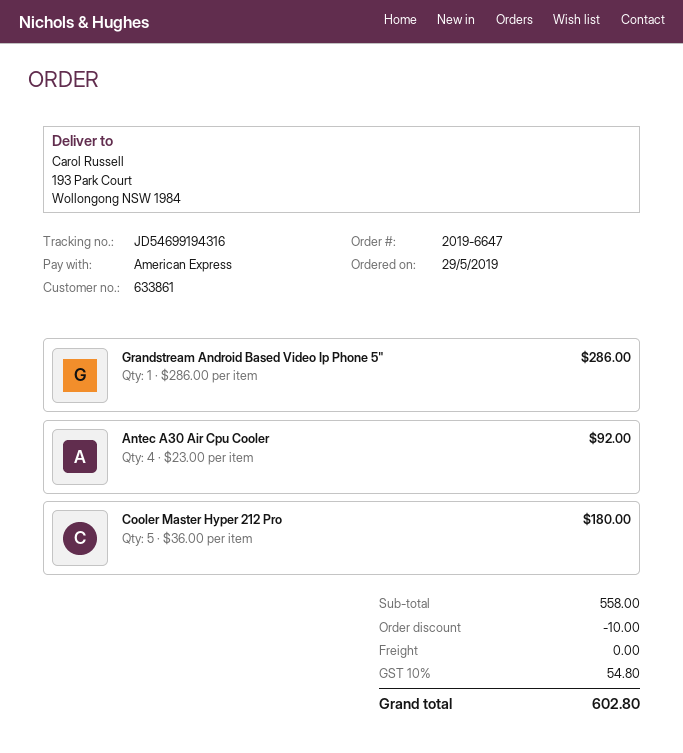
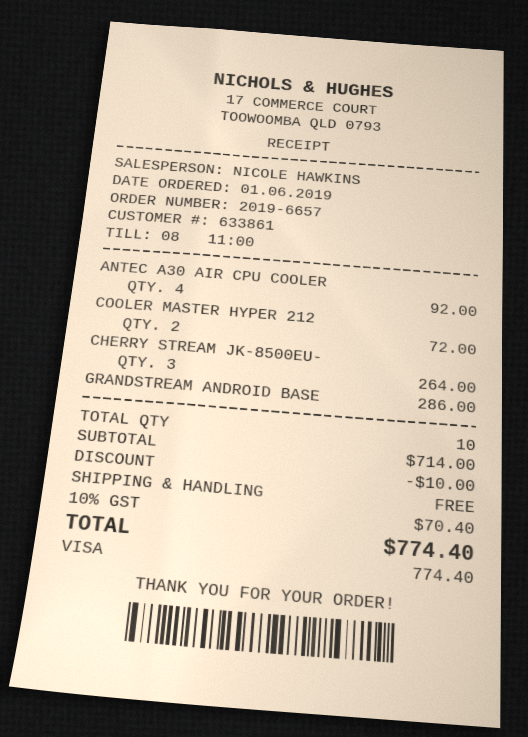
order number: 2019-6647 -> 2019-6657
order date: 2019-05-29 -> 2019-06-01
payment method: American Express -> Visa
Cooler Master Hyper 212 Pro: 5 for 180.00 -> 2 for 72.00
CHERRY STREAM JK-8500EU-: none -> 3 for 264.00
subtotal: 558.00 -> 714.00
tax: 10% = 54.80 -> 10% = 70.40
total: 602.80 -> 774.40

